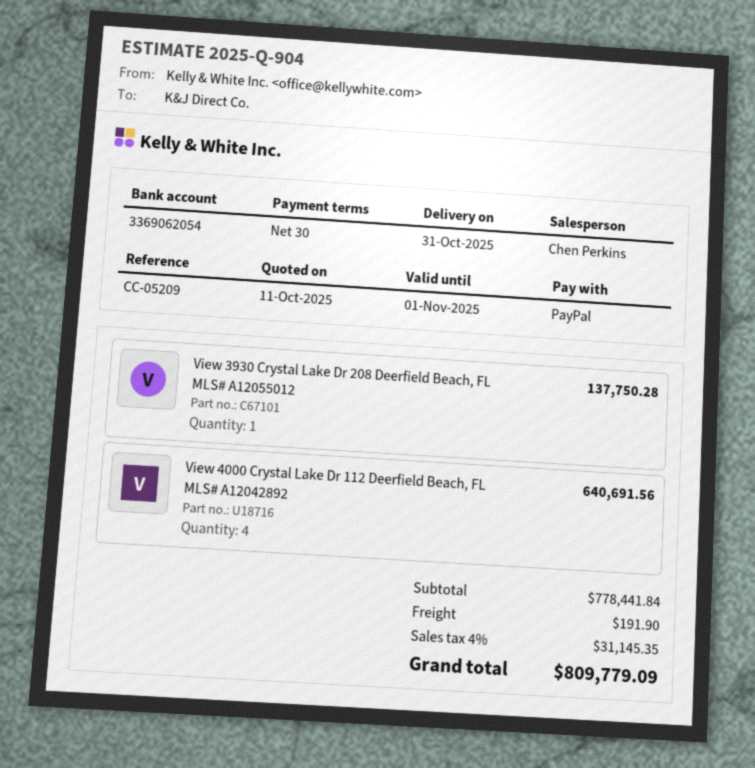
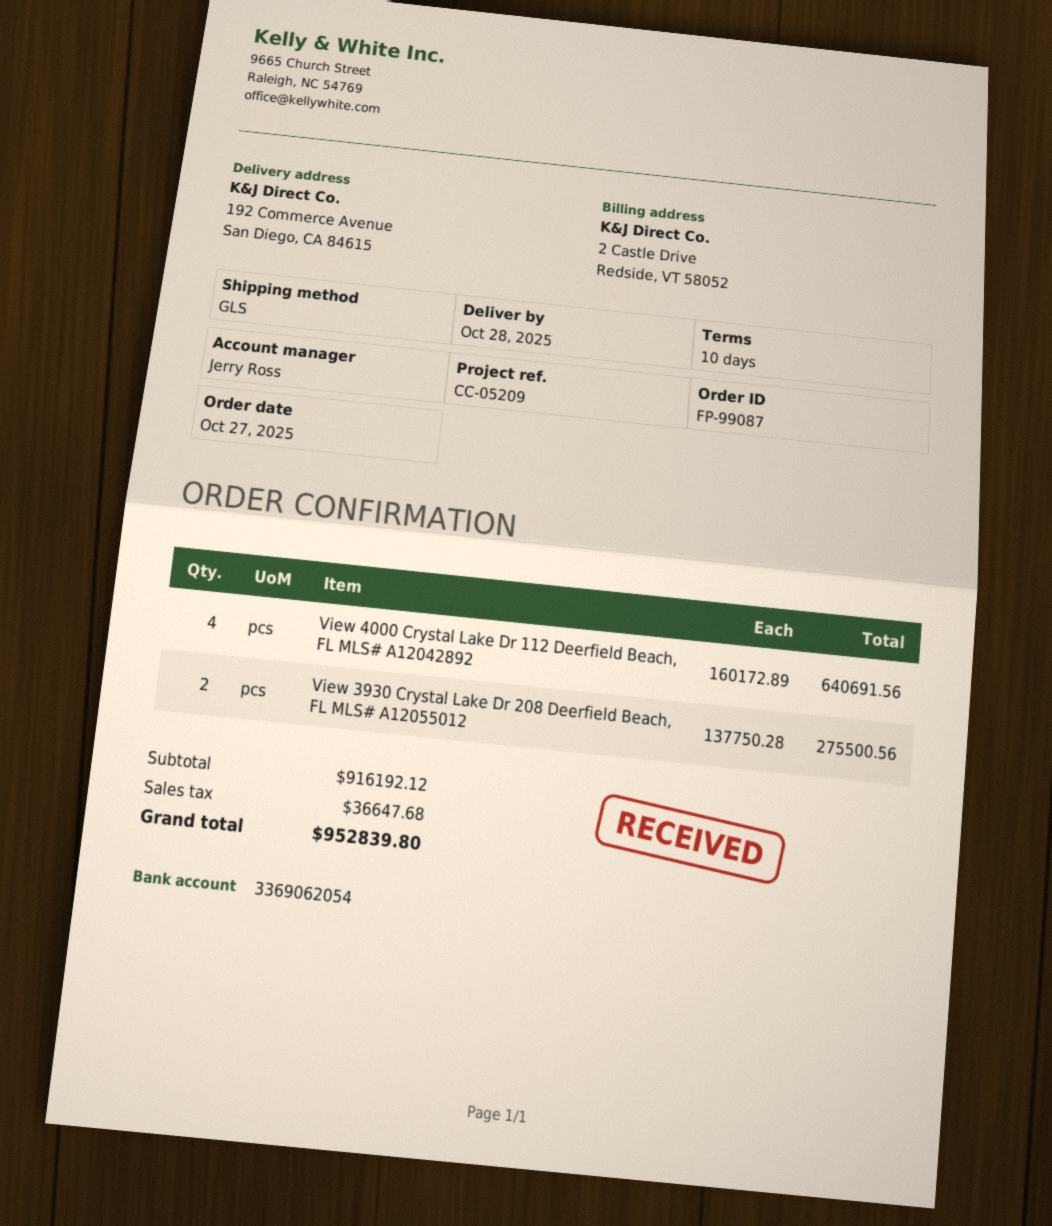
delivery date: 2025-10-31 -> 2025-10-28
payment terms: 30 days -> 10 days
sales rep: Chen Perkins -> Jerry Ross
View 3930 Crystal Lake Dr 208 Deerfield Beach, FL MLS# A12055012: 1 for 137750.28 -> 2 for 275500.56
subtotal: 778441.84 -> 916192.12
shipping: 191.90 -> none
tax: 31145.35 -> 36647.68
total: 809779.09 -> 952839.80

